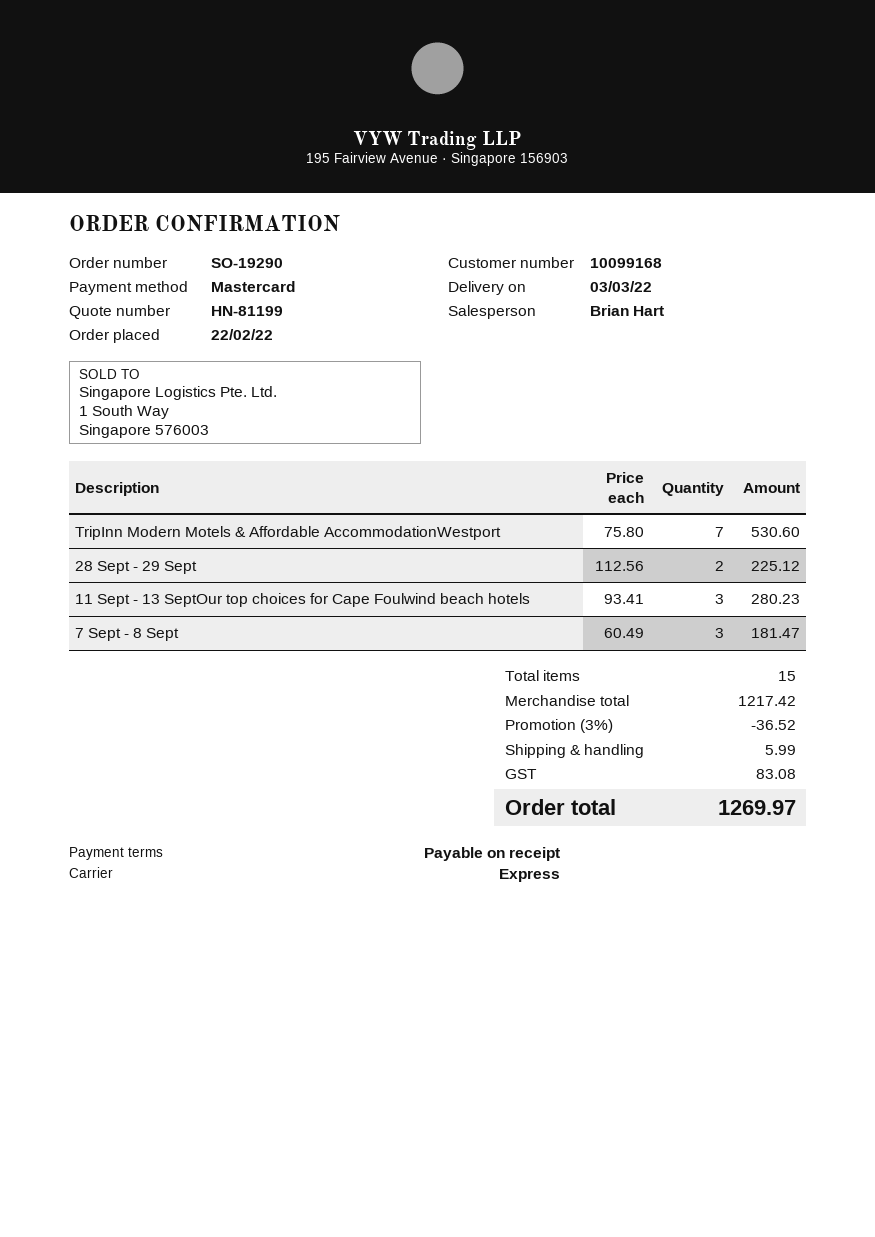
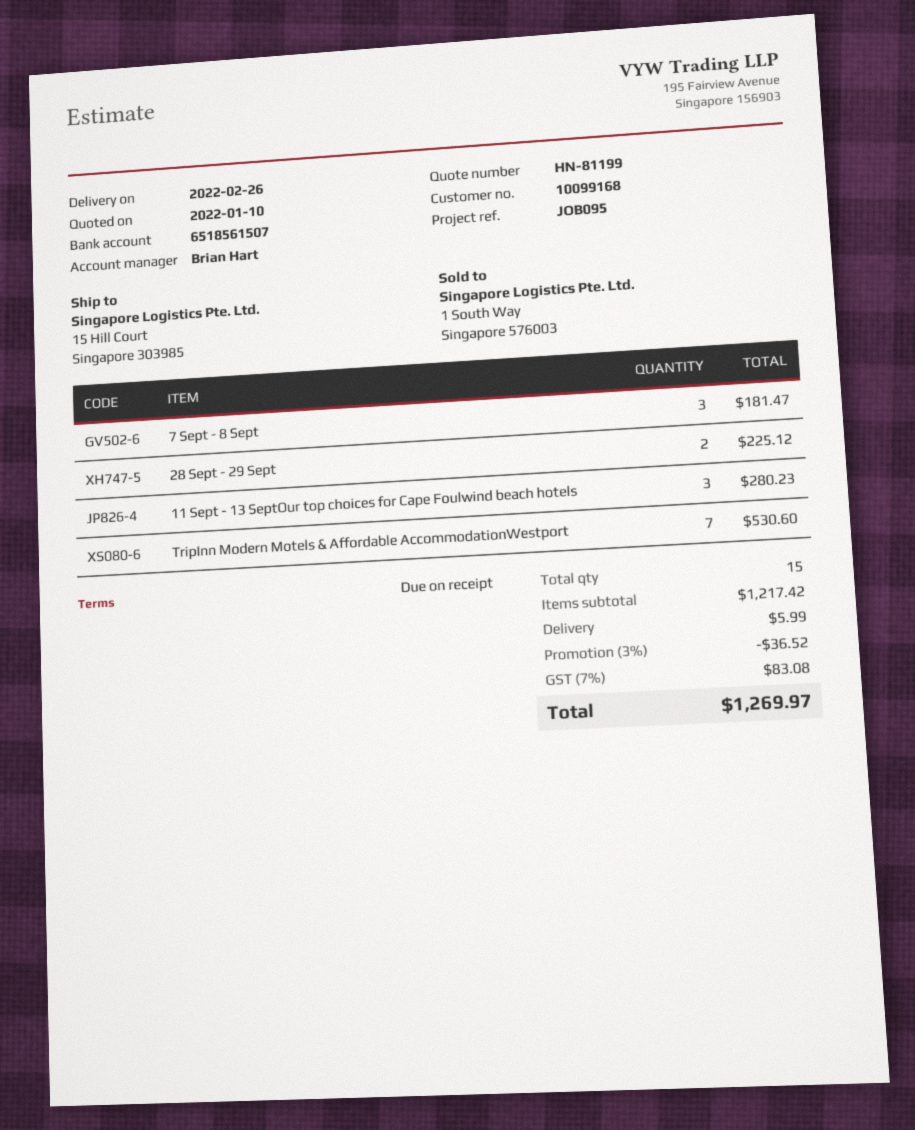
delivery date: 2022-03-03 -> 2022-02-26

